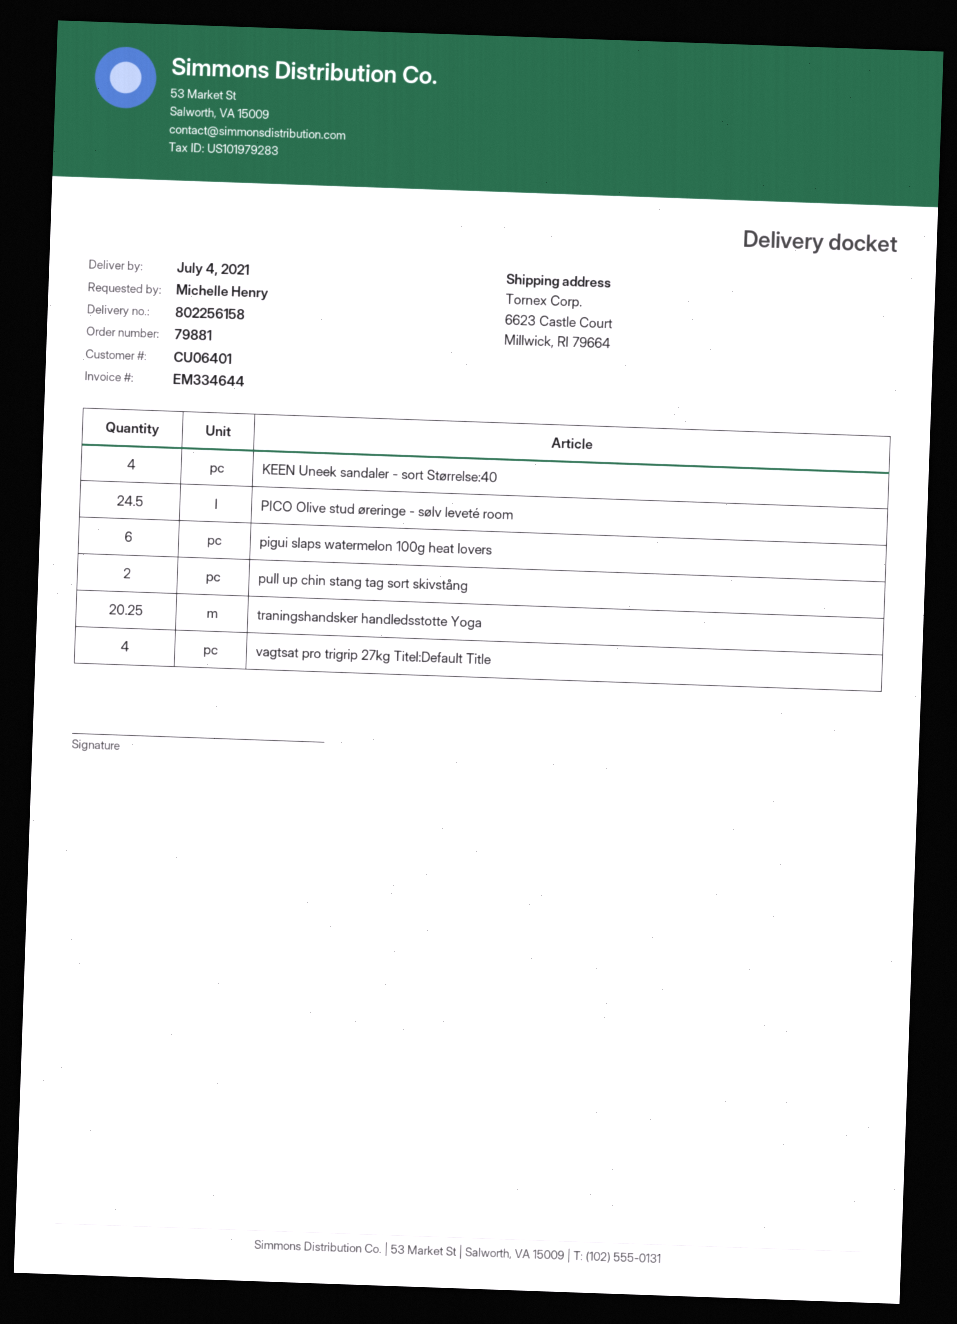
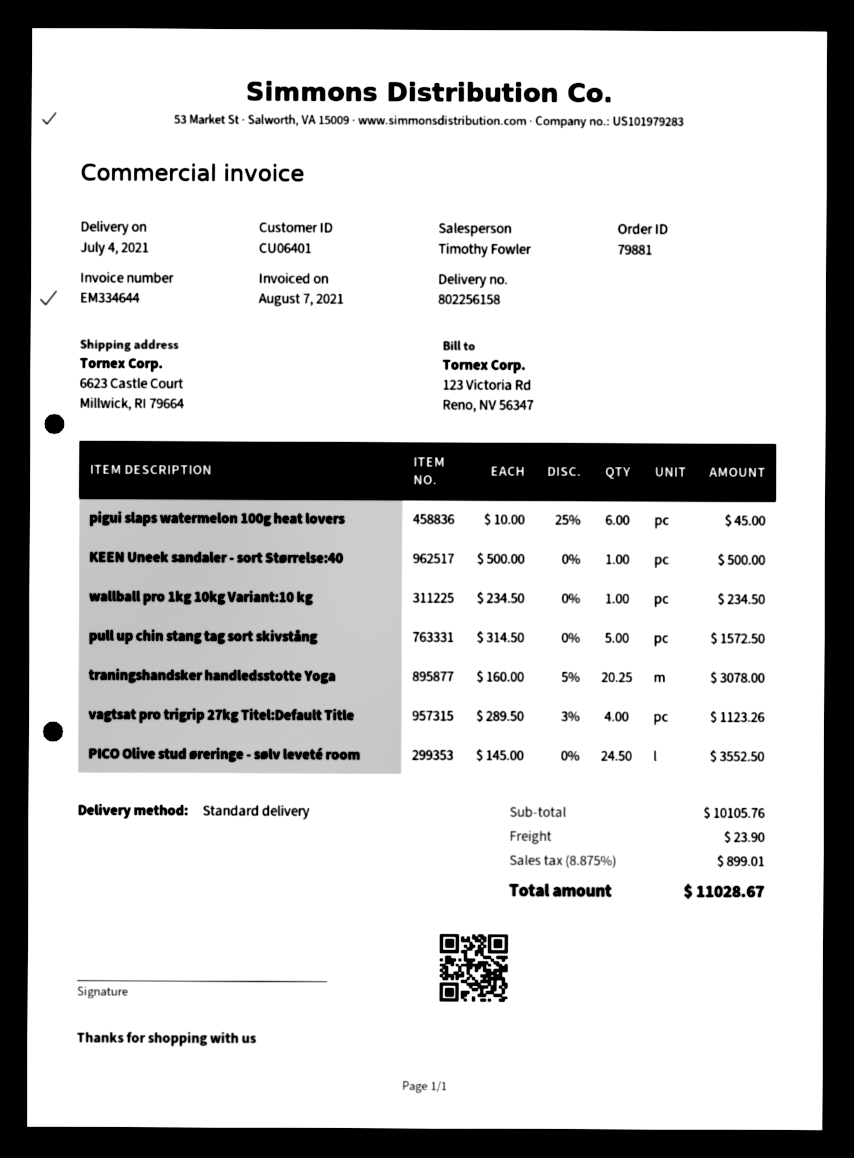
KEEN Uneek sandaler - sort Størrelse:40: 4 -> 1
pull up chin stang tag sort skivstång: 2 -> 5
wallball pro 1kg 10kg Variant:10 kg: none -> 1

